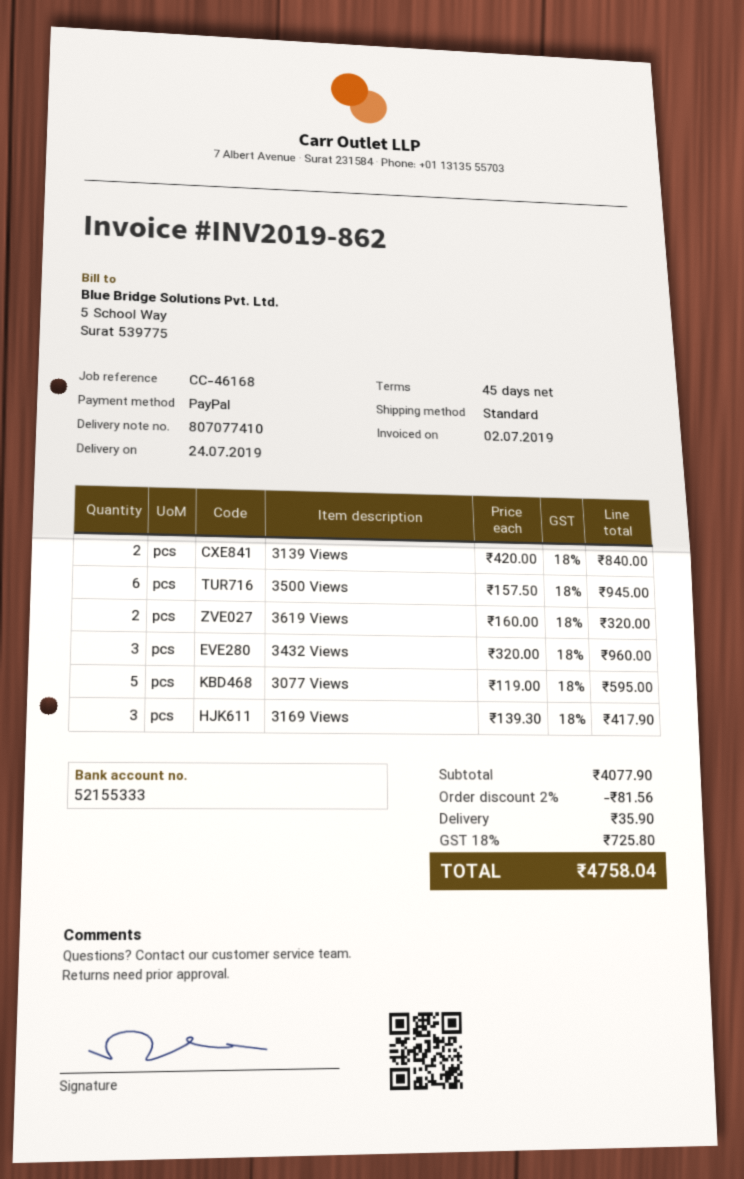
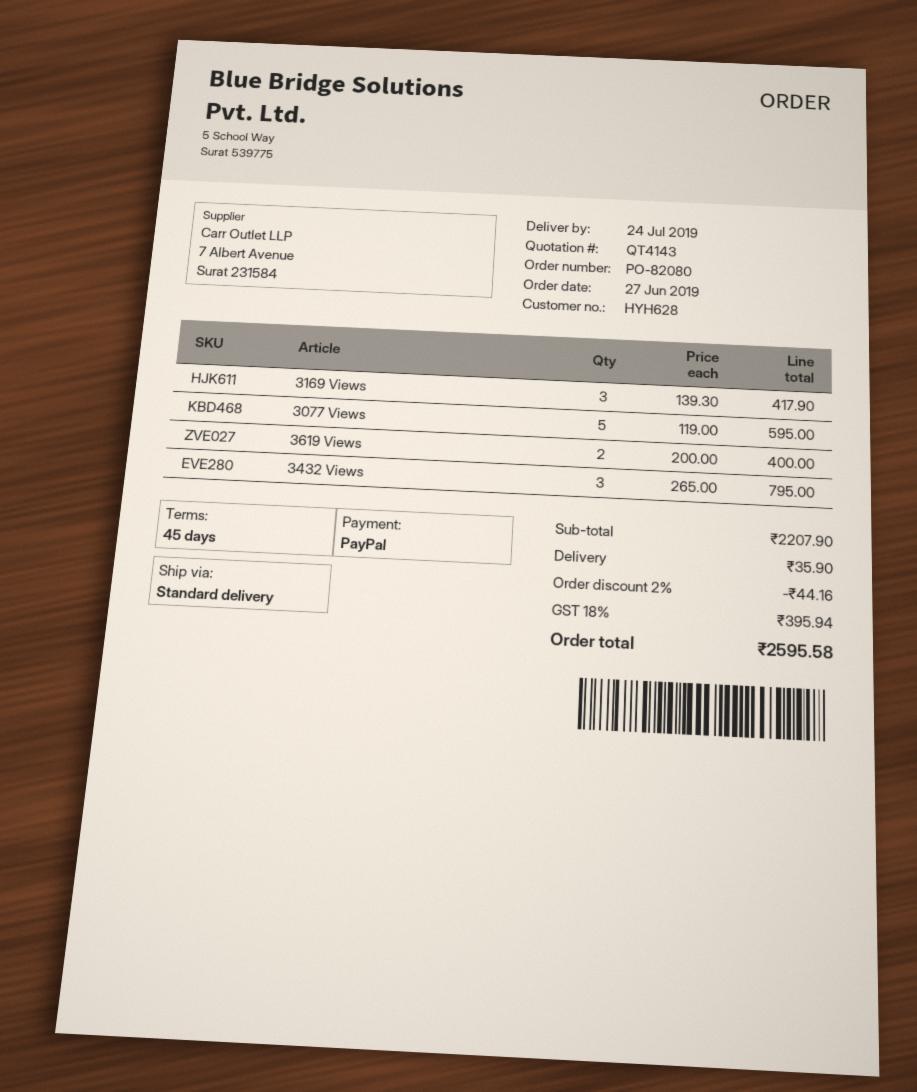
3139 Views: 2 x 420.00 = 840.00 -> none
3500 Views: 6 x 157.50 = 945.00 -> none
3619 Views: 2 x 160.00 = 320.00 -> 2 x 200.00 = 400.00
3432 Views: 3 x 320.00 = 960.00 -> 3 x 265.00 = 795.00
subtotal: 4077.90 -> 2207.90
discount: 2% = 81.56 -> 2% = 44.16
tax: 18% = 725.80 -> 18% = 395.94
total: 4758.04 -> 2595.58

